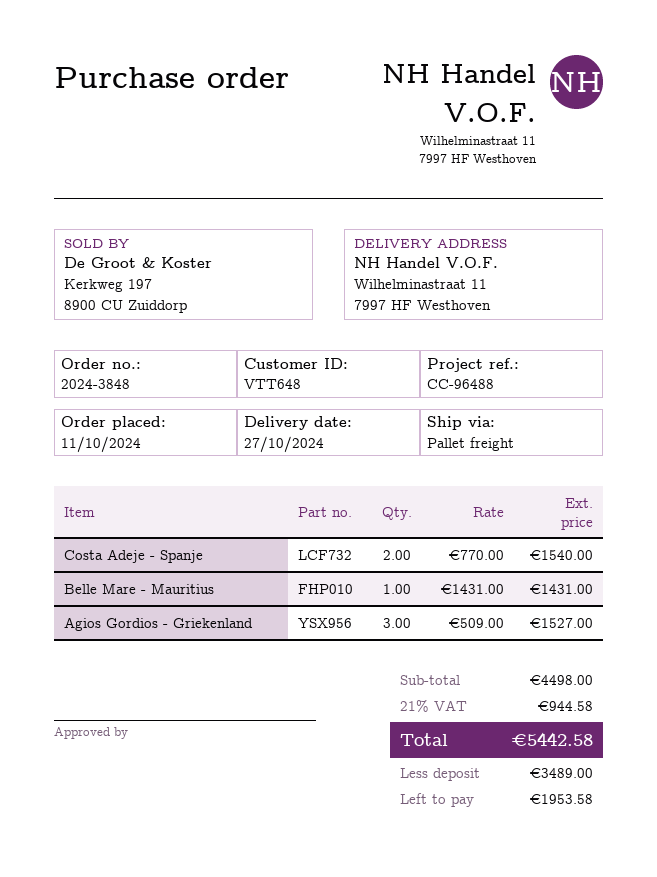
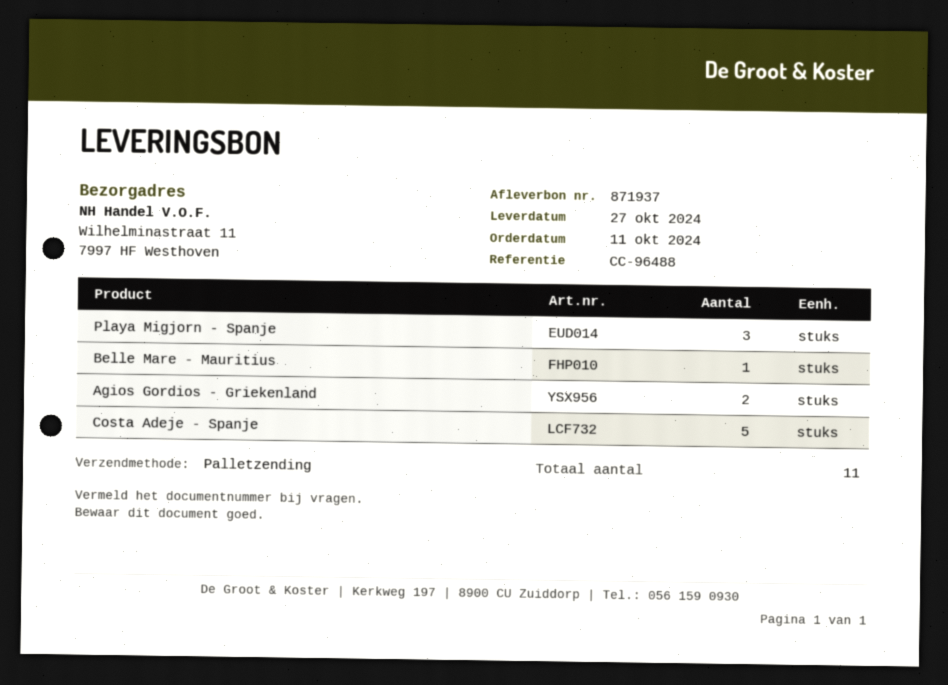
Costa Adeje - Spanje: 2 -> 5
Agios Gordios - Griekenland: 3 -> 2
Playa Migjorn - Spanje: none -> 3

